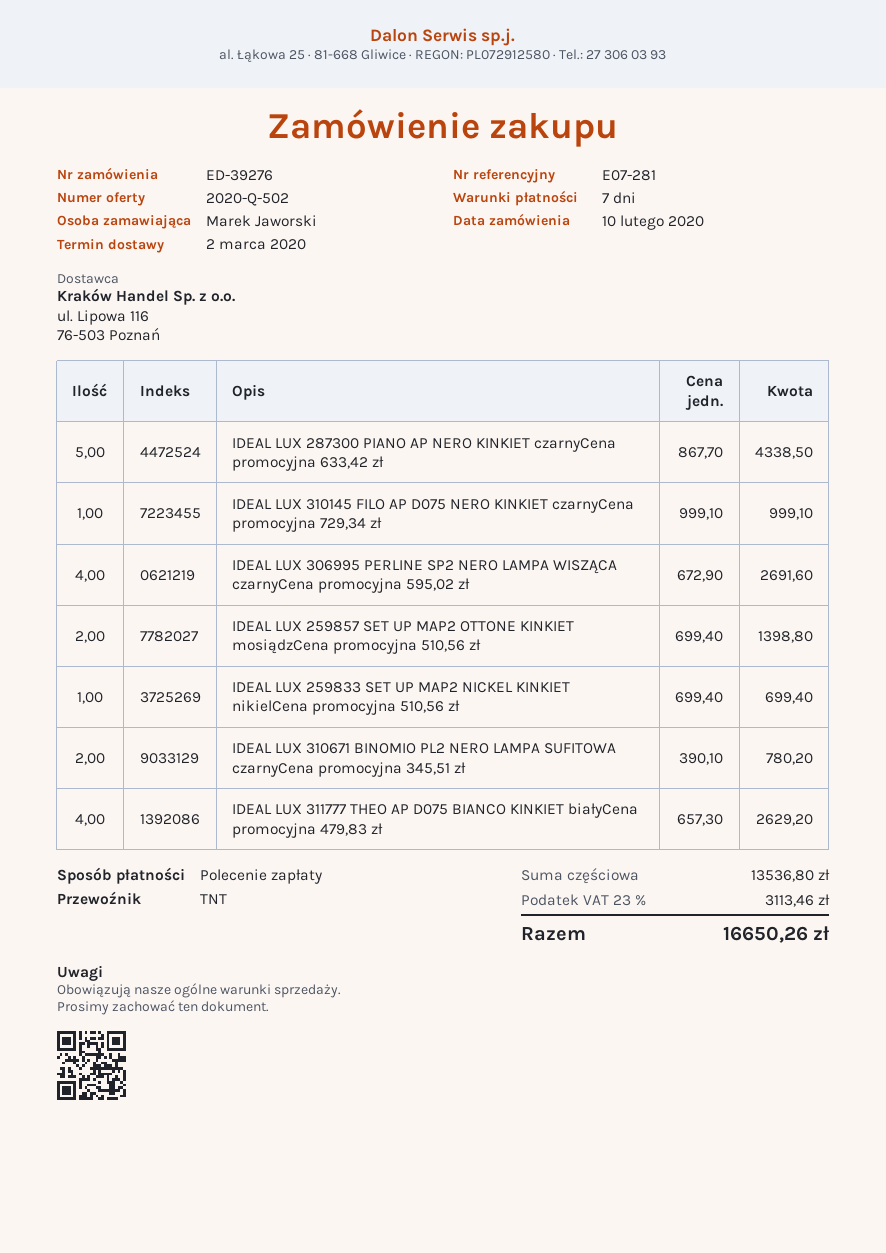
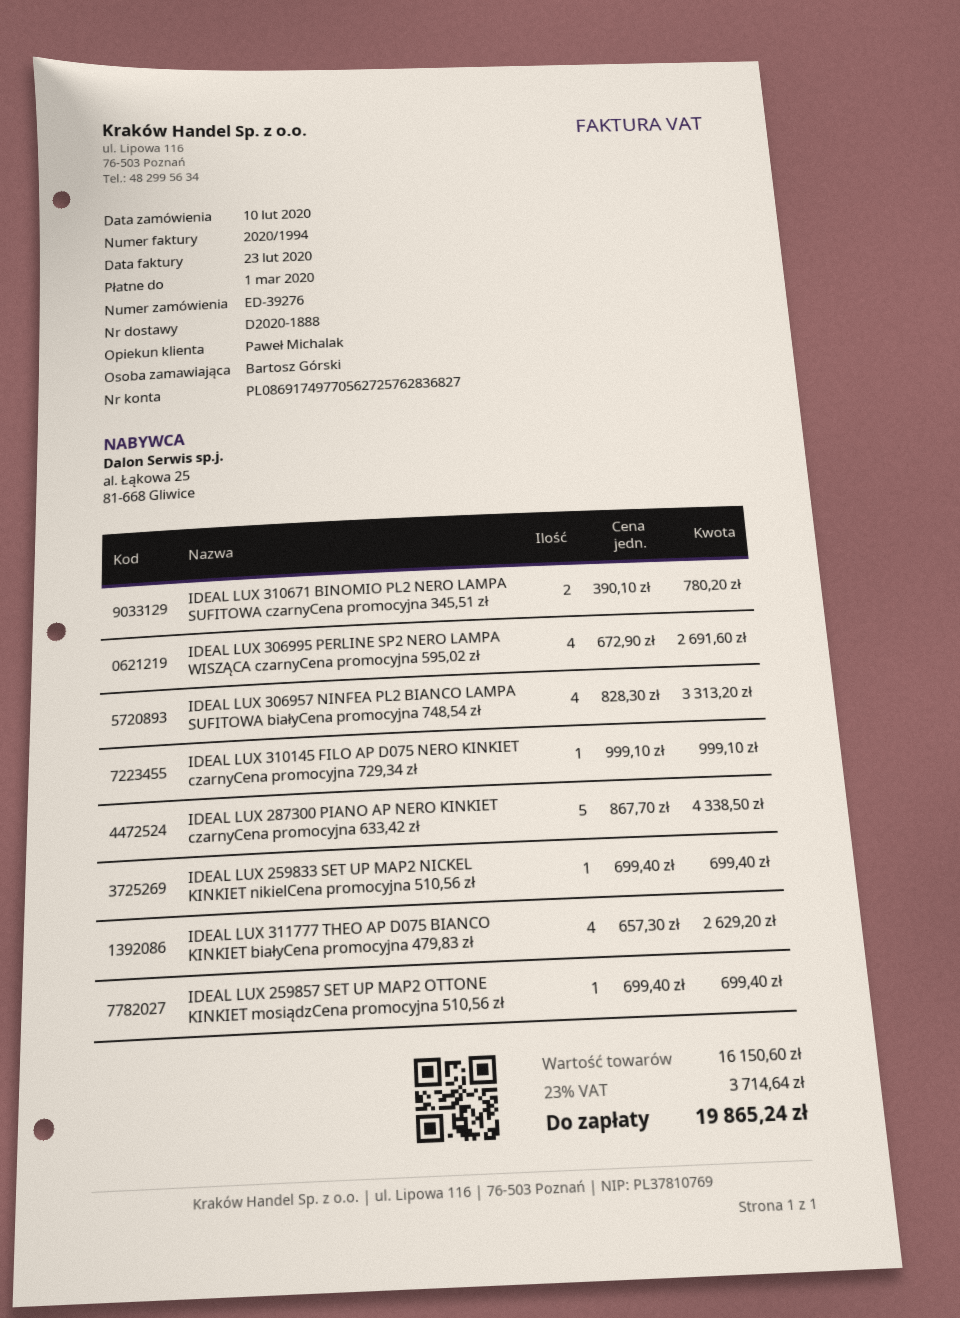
ordered by: Marek Jaworski -> Bartosz Górski
IDEAL LUX 259857 SET UP MAP2 OTTONE KINKIET mosiądzCena promocyjna 510,56 zł: 2 x 699.40 = 1398.80 -> 1 x 699.40 = 699.40
IDEAL LUX 306957 NINFEA PL2 BIANCO LAMPA SUFITOWA białyCena promocyjna 748,54 zł: none -> 4 x 828.30 = 3313.20
subtotal: 13536.80 -> 16150.60
tax: 23% = 3113.46 -> 23% = 3714.64
total: 16650.26 -> 19865.24

